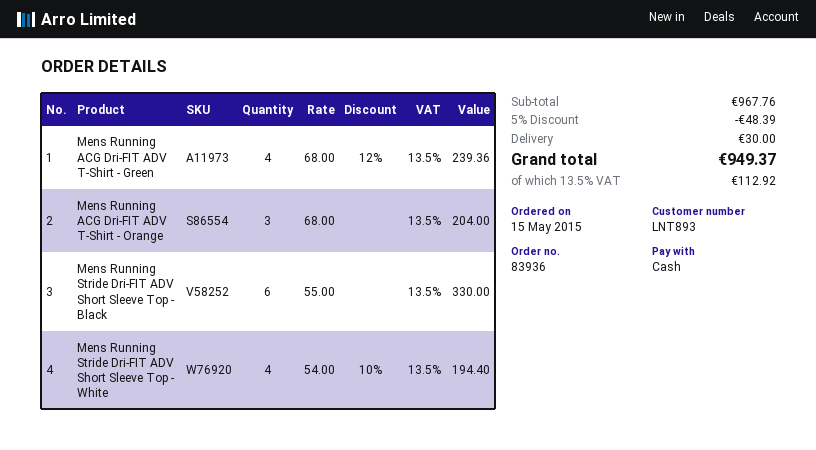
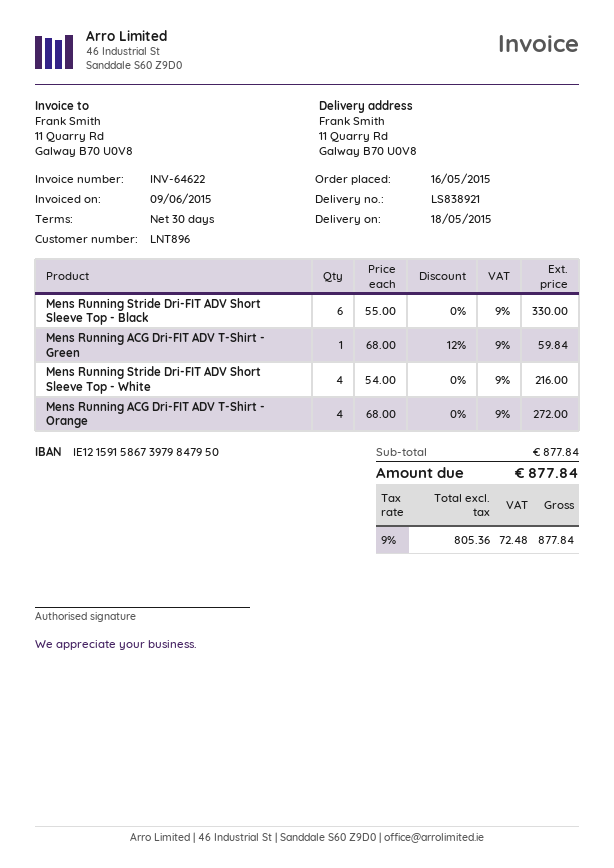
order date: 2015-05-15 -> 2015-05-16
customer number: LNT893 -> LNT896
Mens Running ACG Dri-FIT ADV T-Shirt - Green: 4 x 68.00 - 12% = 239.36 -> 1 x 68.00 - 12% = 59.84
Mens Running ACG Dri-FIT ADV T-Shirt - Orange: 3 x 68.00 = 204.00 -> 4 x 68.00 = 272.00
Mens Running Stride Dri-FIT ADV Short Sleeve Top - White: 4 x 54.00 - 10% = 194.40 -> 4 x 54.00 = 216.00
subtotal: 967.76 -> 877.84
discount: 5% = 48.39 -> none
shipping: 30.00 -> none
tax: 13.5% = 112.92 -> 9% = 72.48
total: 949.37 -> 877.84

